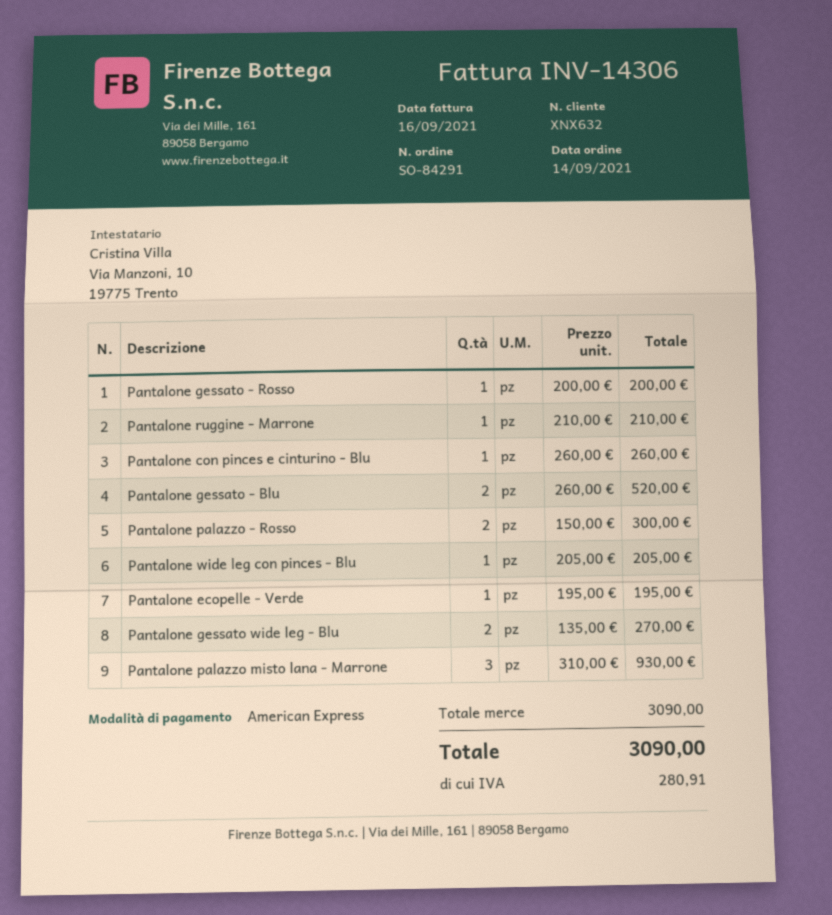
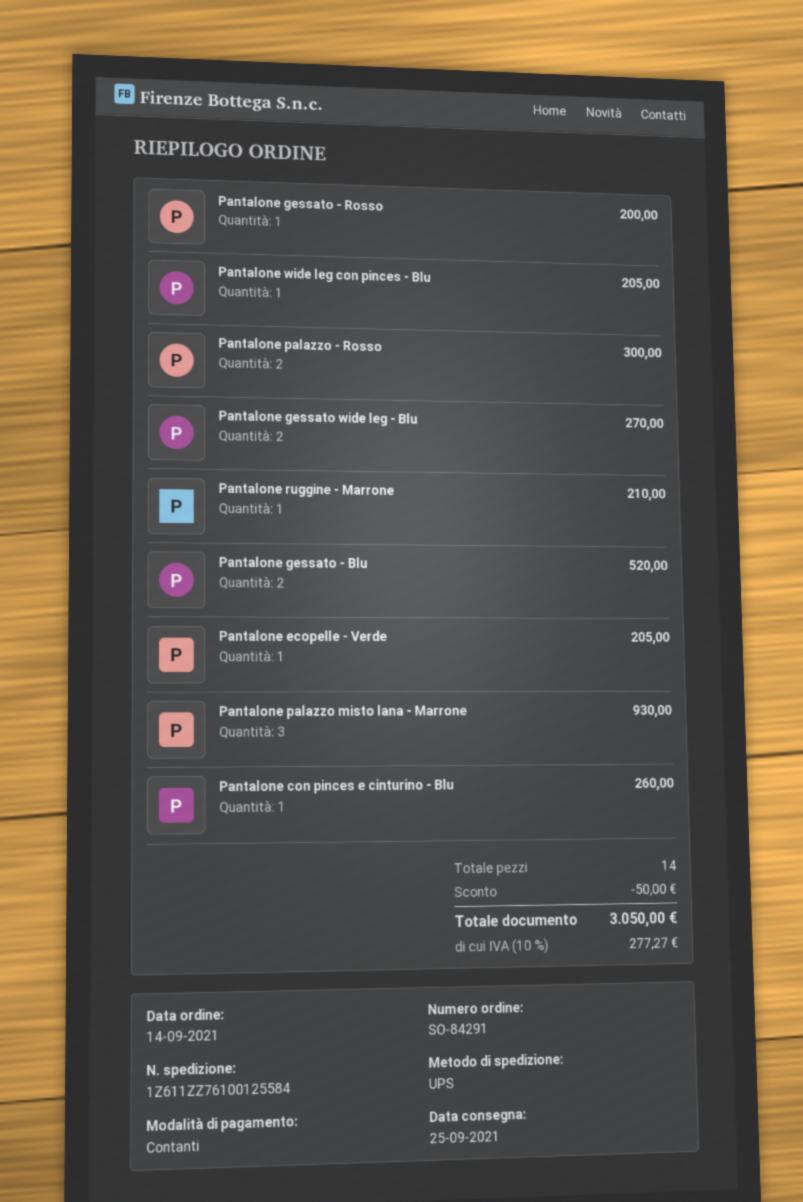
payment method: American Express -> cash
Pantalone ecopelle - Verde: 1 for 195.00 -> 1 for 205.00
discount: none -> 50.00
tax: 280.91 -> 277.27
total: 3090.00 -> 3050.00

